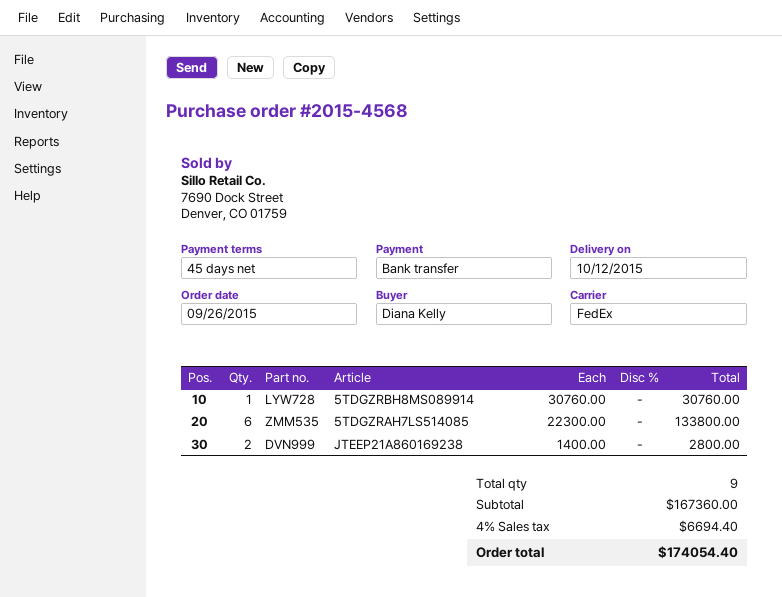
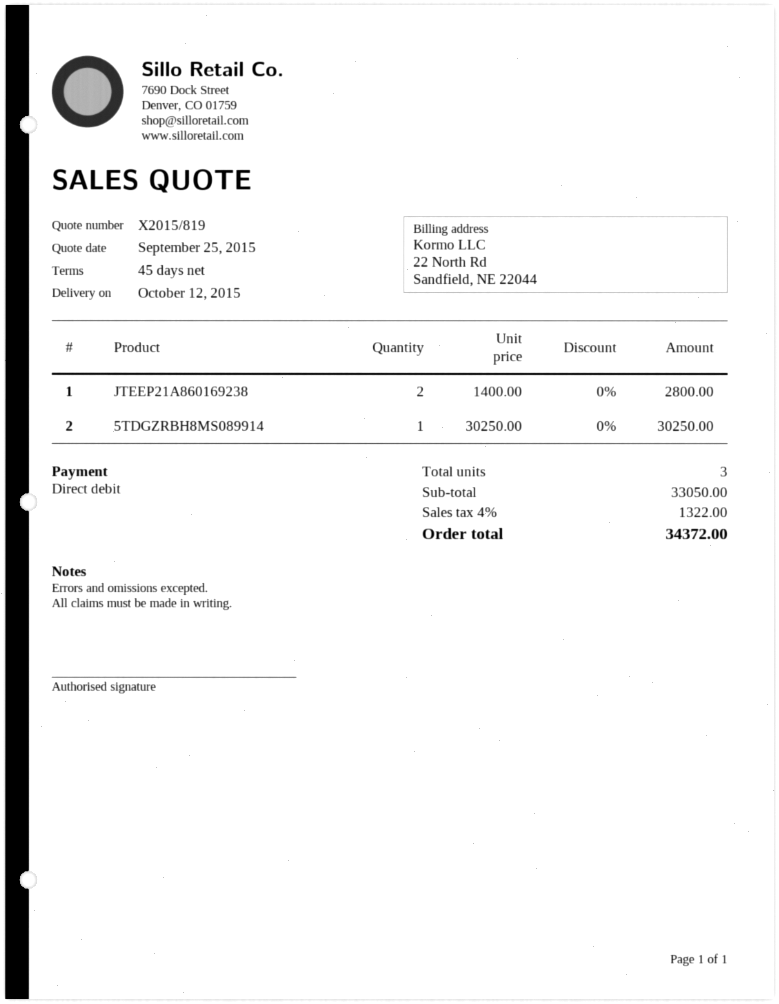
payment method: bank transfer -> direct debit
5TDGZRBH8MS089914: 1 x 30760.00 = 30760.00 -> 1 x 30250.00 = 30250.00
5TDGZRAH7LS514085: 6 x 22300.00 = 133800.00 -> none
total quantity: 9 -> 3
subtotal: 167360.00 -> 33050.00
tax: 4% = 6694.40 -> 4% = 1322.00
total: 174054.40 -> 34372.00

